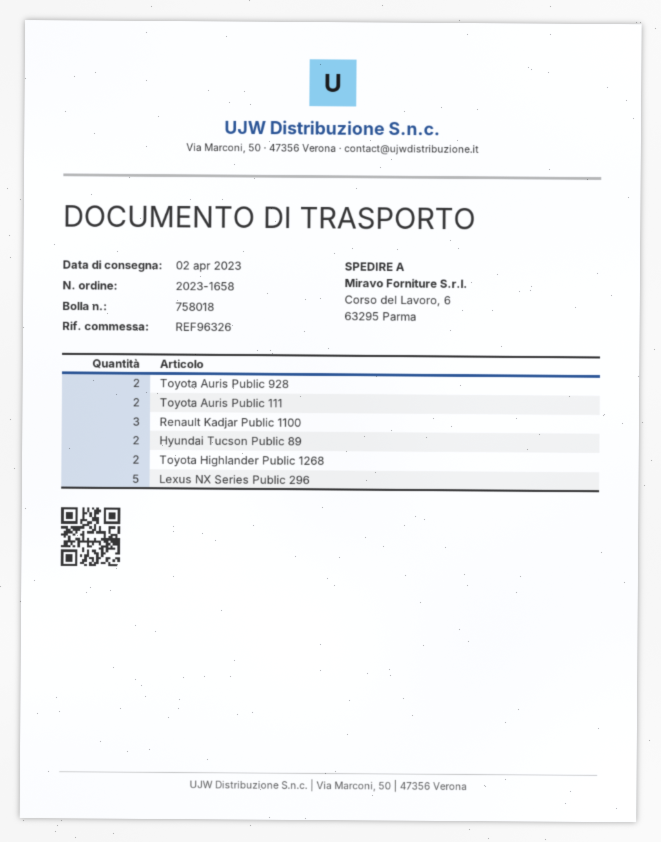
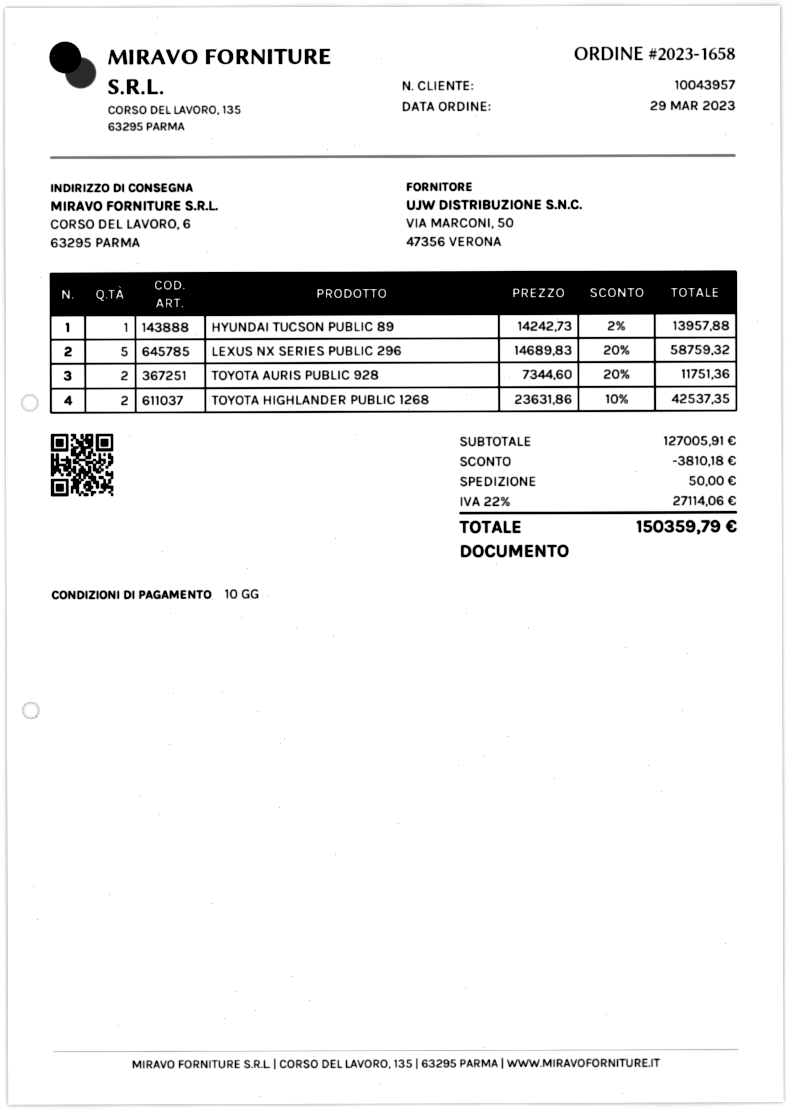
Toyota Auris Public 111: 2 -> none
Renault Kadjar Public 1100: 3 -> none
Hyundai Tucson Public 89: 2 -> 1

